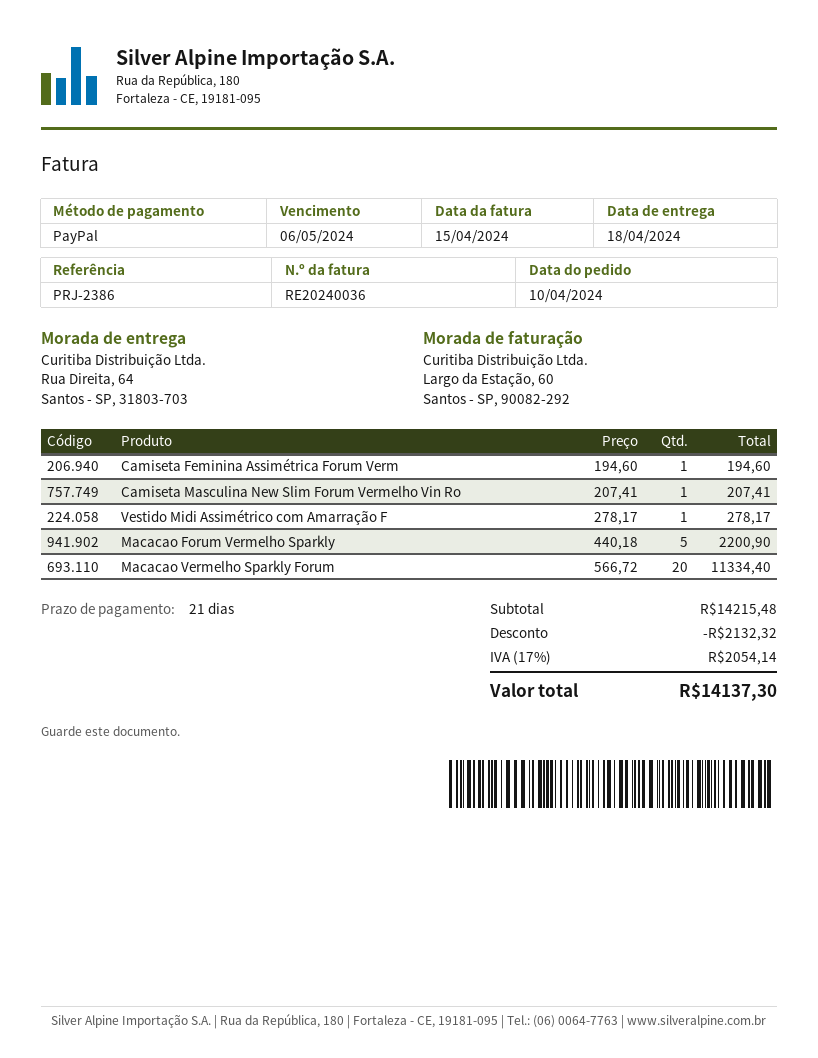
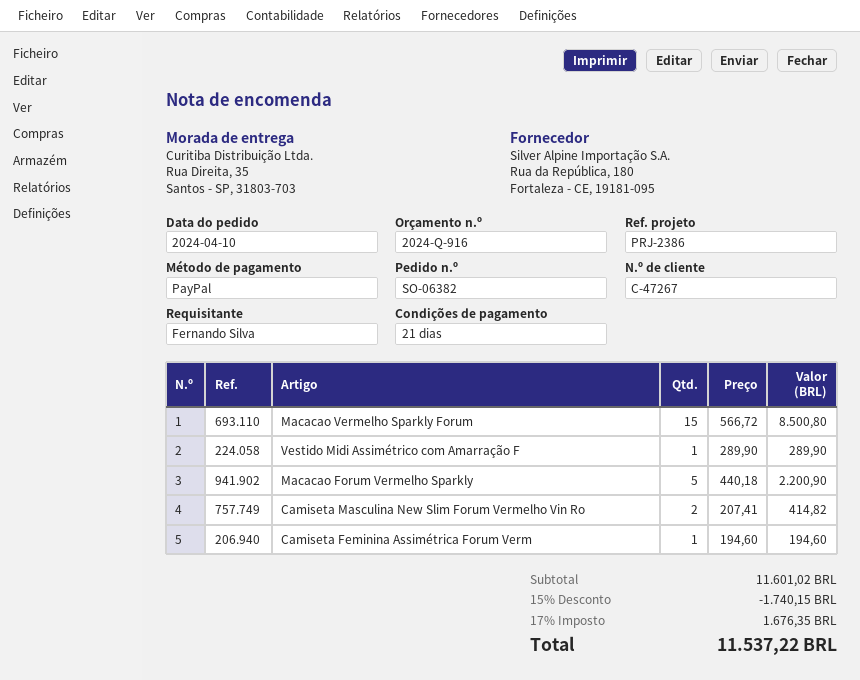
ship to: Rua Direita, 64, Santos - SP, 31803-703 -> Rua Direita, 35, Santos - SP, 31803-703
Camiseta Masculina New Slim Forum Vermelho Vin Ro: 1 x 207.41 = 207.41 -> 2 x 207.41 = 414.82
Vestido Midi Assimétrico com Amarração F: 1 x 278.17 = 278.17 -> 1 x 289.90 = 289.90
Macacao Vermelho Sparkly Forum: 20 x 566.72 = 11334.40 -> 15 x 566.72 = 8500.80
subtotal: 14215.48 -> 11601.02
discount: 2132.32 -> 1740.15
tax: 17% = 2054.14 -> 17% = 1676.35
total: 14137.30 -> 11537.22

